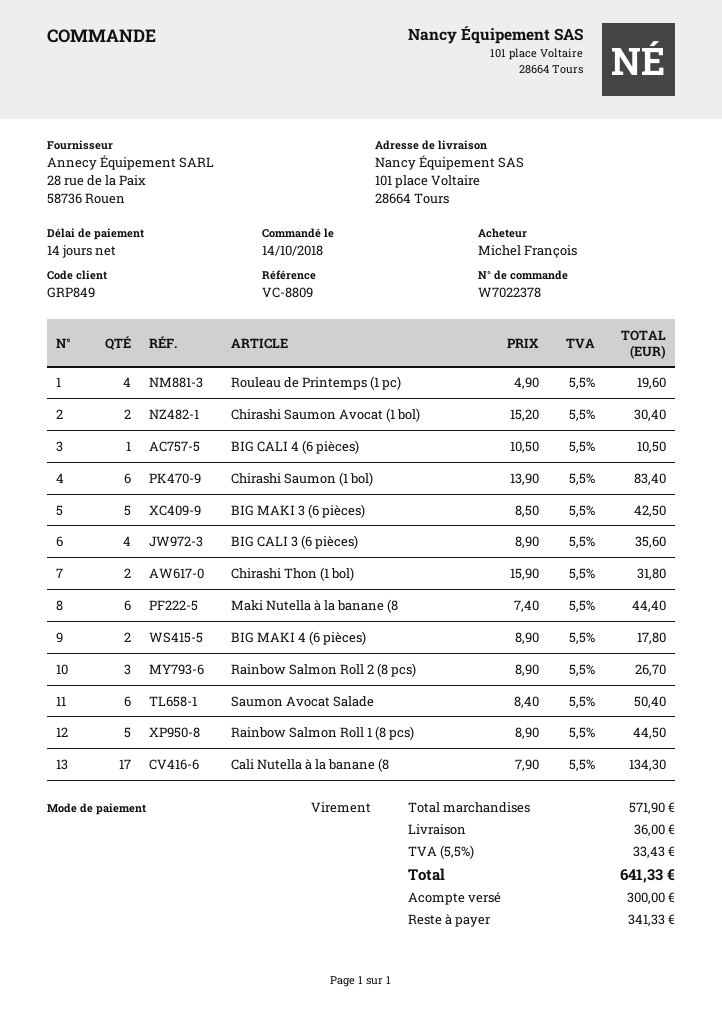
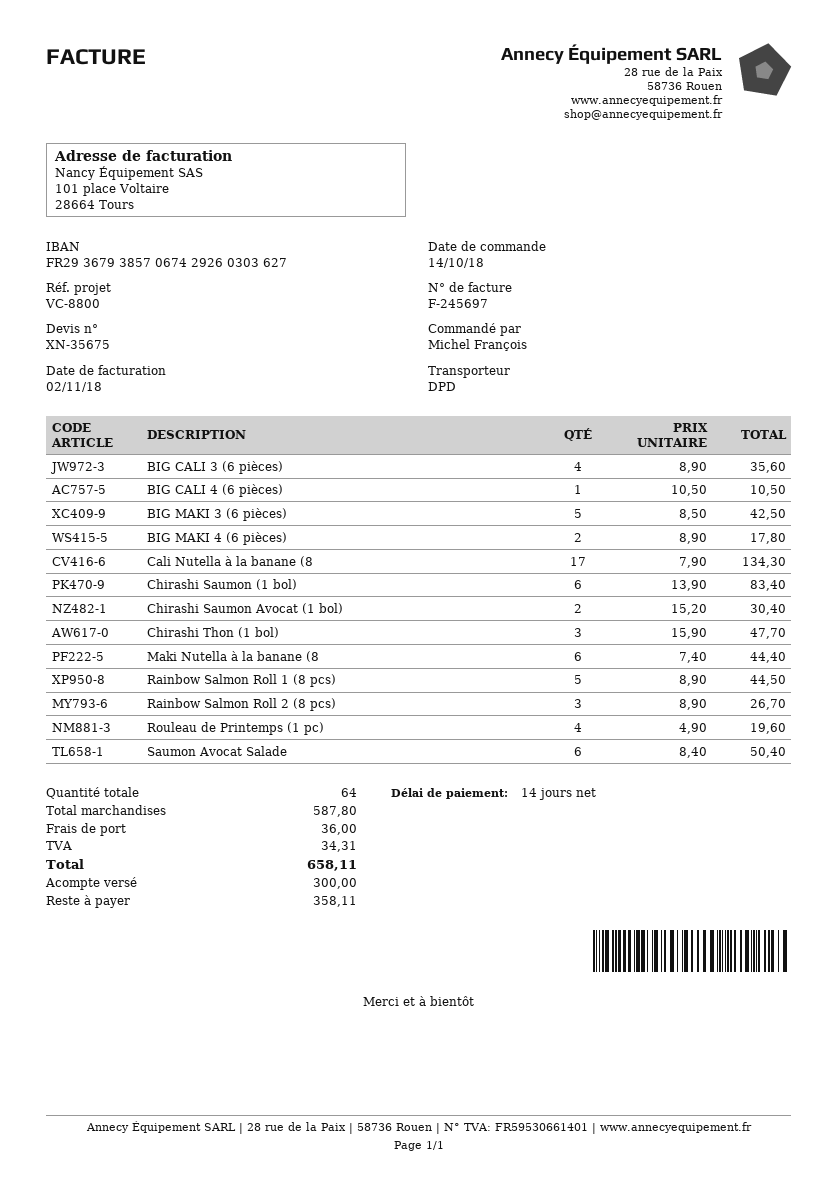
reference: VC-8809 -> VC-8800
Chirashi Thon (1 bol): 2 x 15.90 = 31.80 -> 3 x 15.90 = 47.70
subtotal: 571.90 -> 587.80
tax: 33.43 -> 34.31
total: 641.33 -> 658.11
balance: 341.33 -> 358.11

